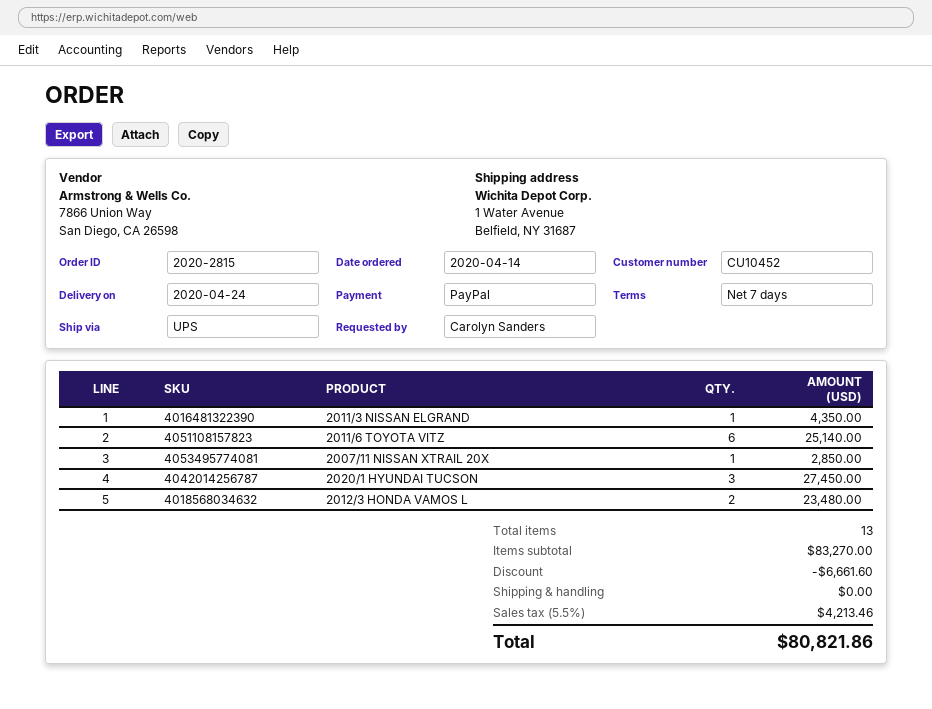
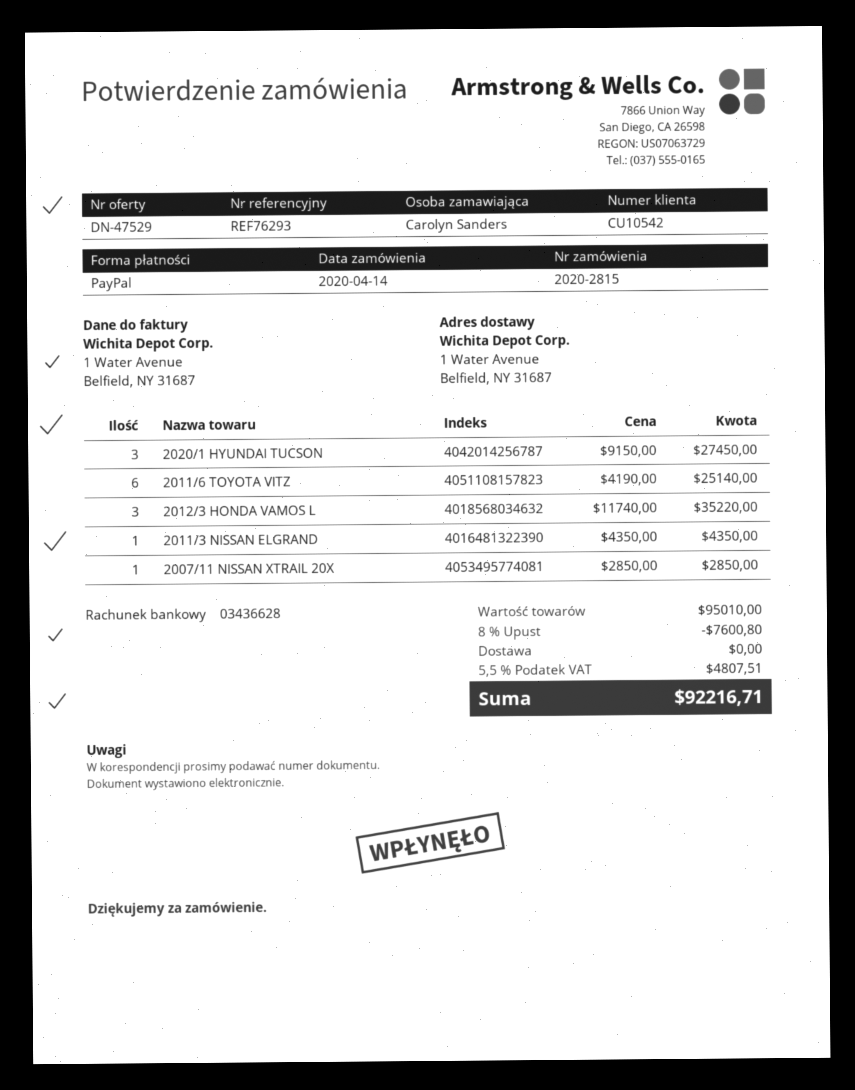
customer number: CU10452 -> CU10542
2012/3 HONDA VAMOS L: 2 for 23480.00 -> 3 for 35220.00
subtotal: 83270.00 -> 95010.00
discount: 6661.60 -> 7600.80
tax: 5.5% = 4213.46 -> 5.5% = 4807.51
total: 80821.86 -> 92216.71

